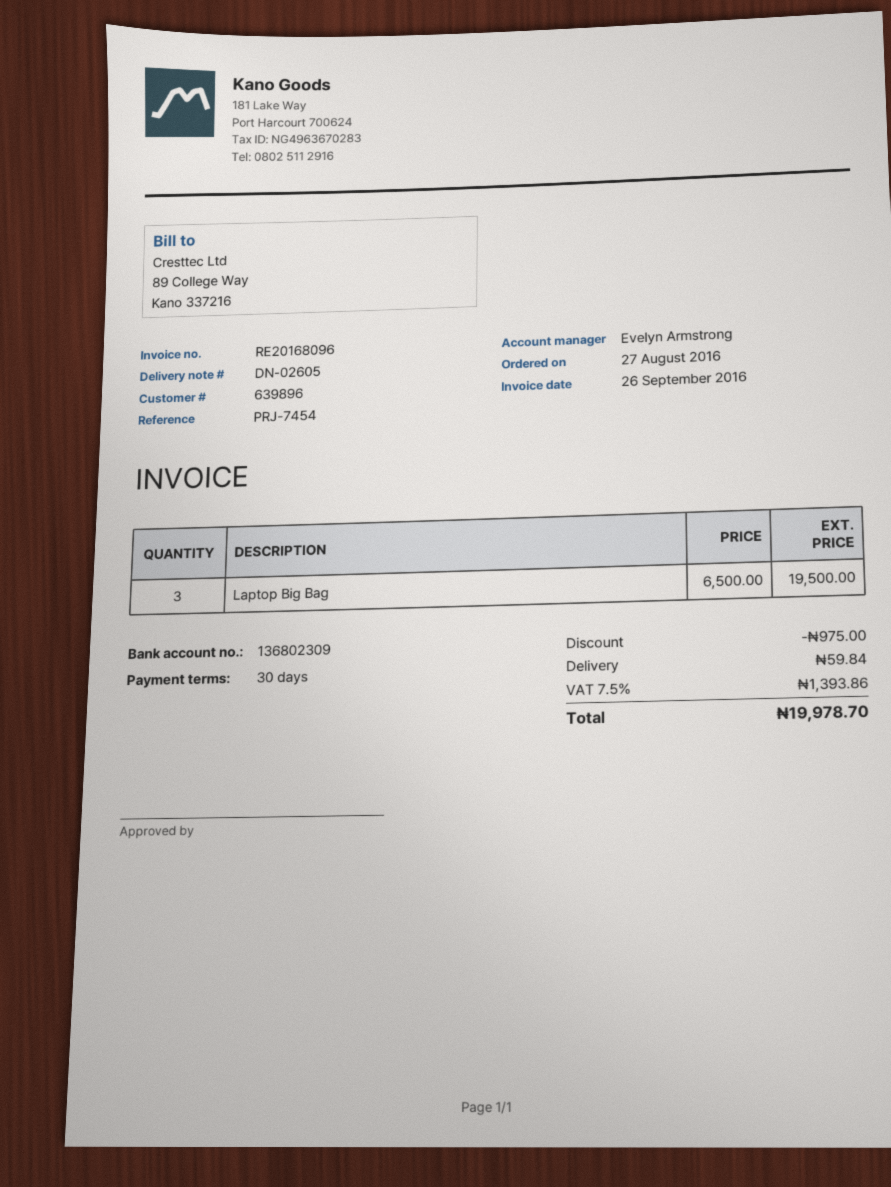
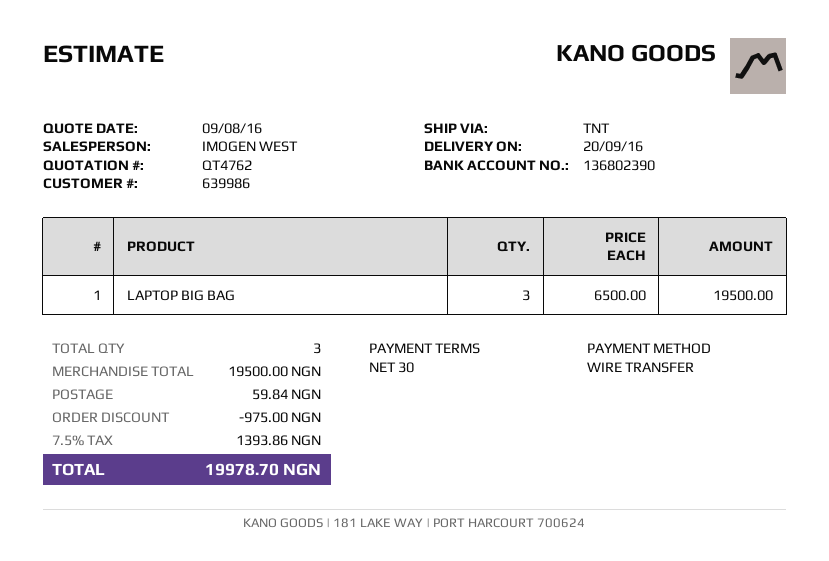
customer number: 639896 -> 639986
sales rep: Evelyn Armstrong -> IMOGEN WEST
bank account: 136802309 -> 136802390

